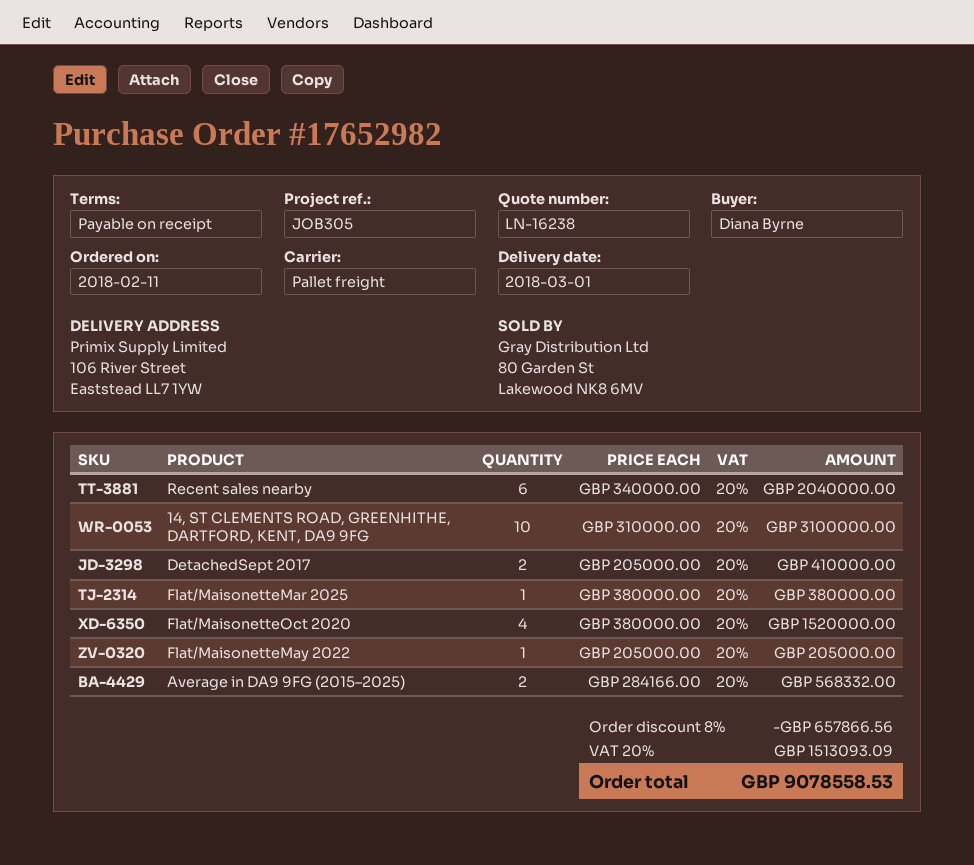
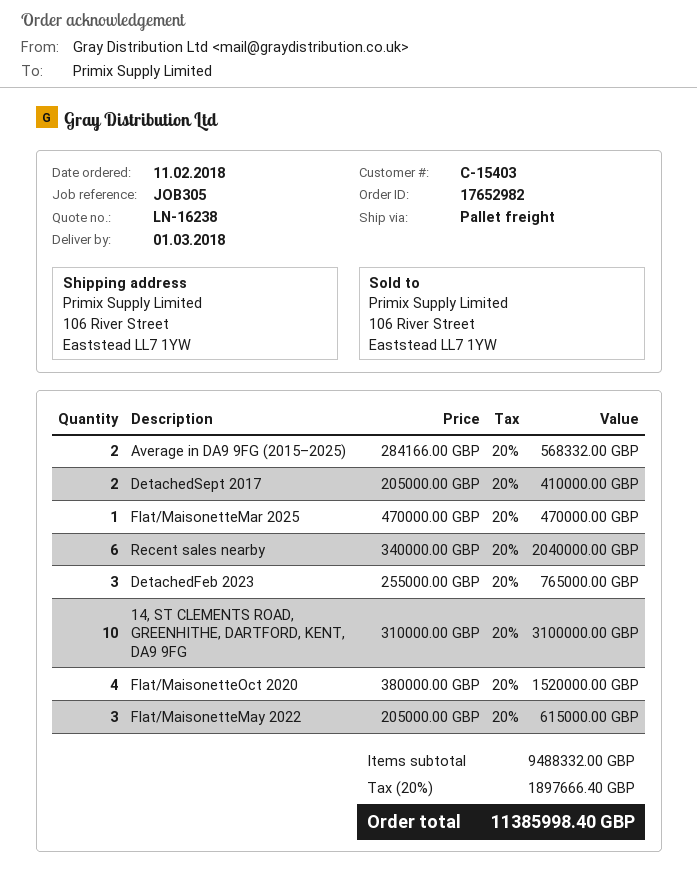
Flat/MaisonetteMar 2025: 1 x 380000.00 = 380000.00 -> 1 x 470000.00 = 470000.00
Flat/MaisonetteMay 2022: 1 x 205000.00 = 205000.00 -> 3 x 205000.00 = 615000.00
DetachedFeb 2023: none -> 3 x 255000.00 = 765000.00
discount: 8% = 657866.56 -> none
tax: 20% = 1513093.09 -> 20% = 1897666.40
total: 9078558.53 -> 11385998.40

